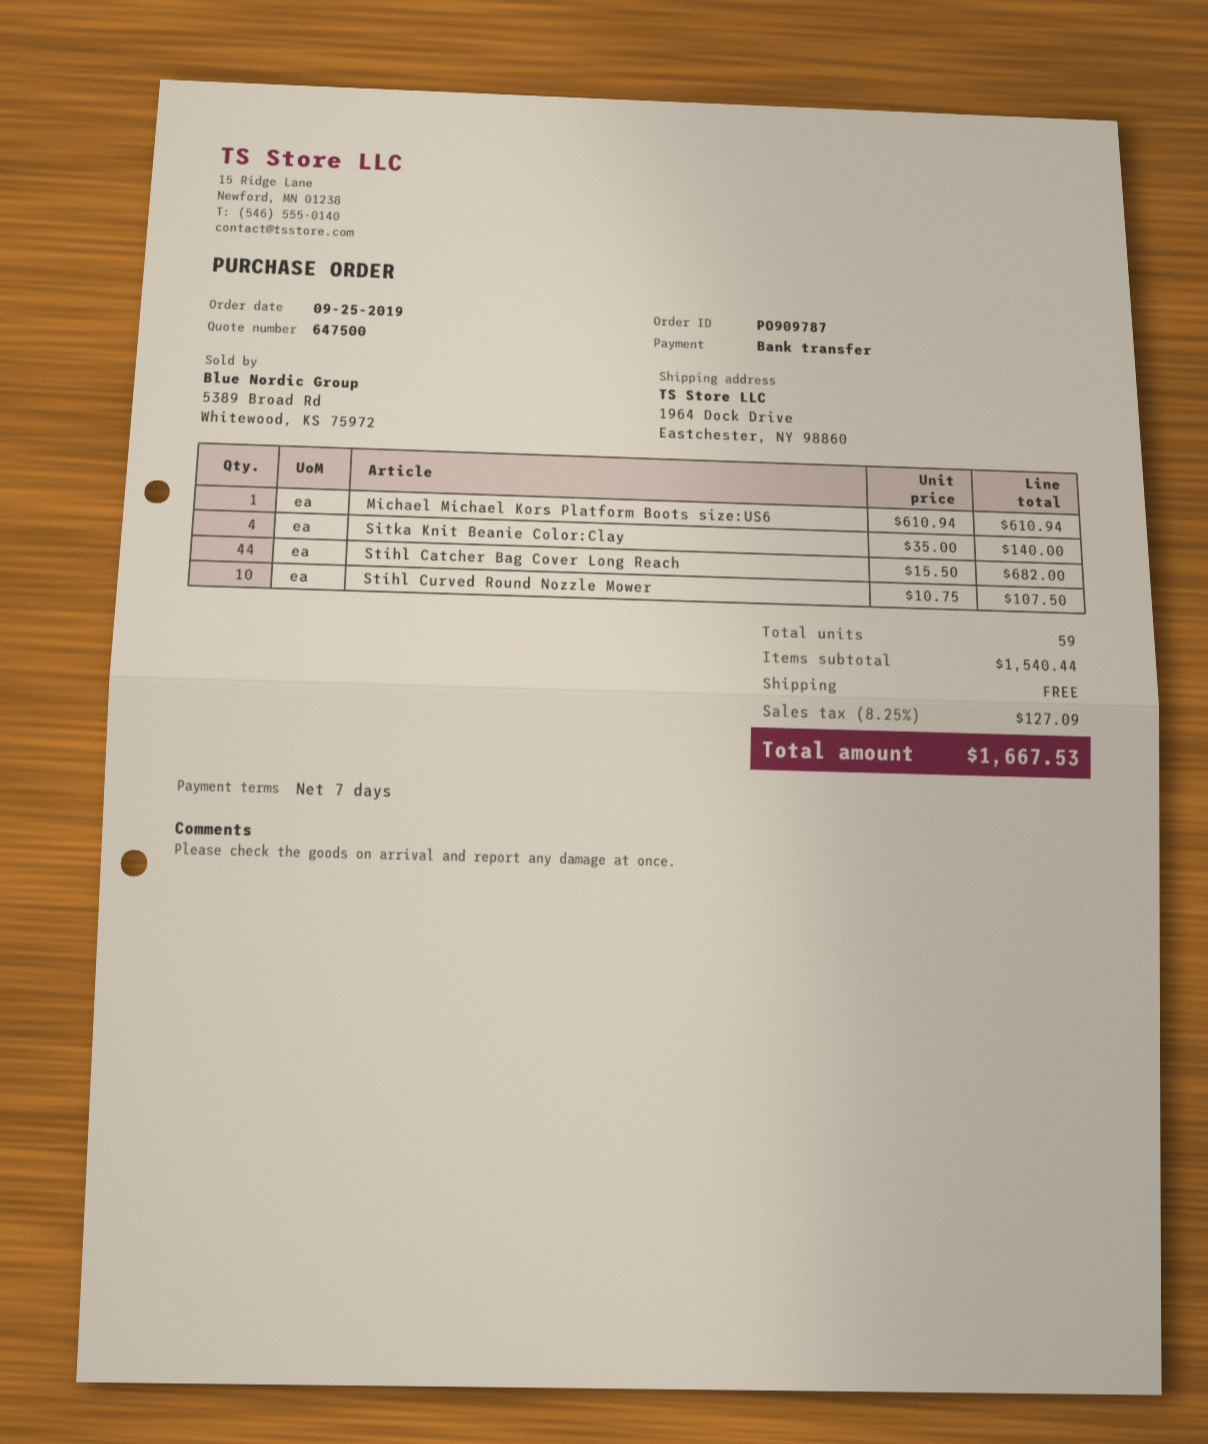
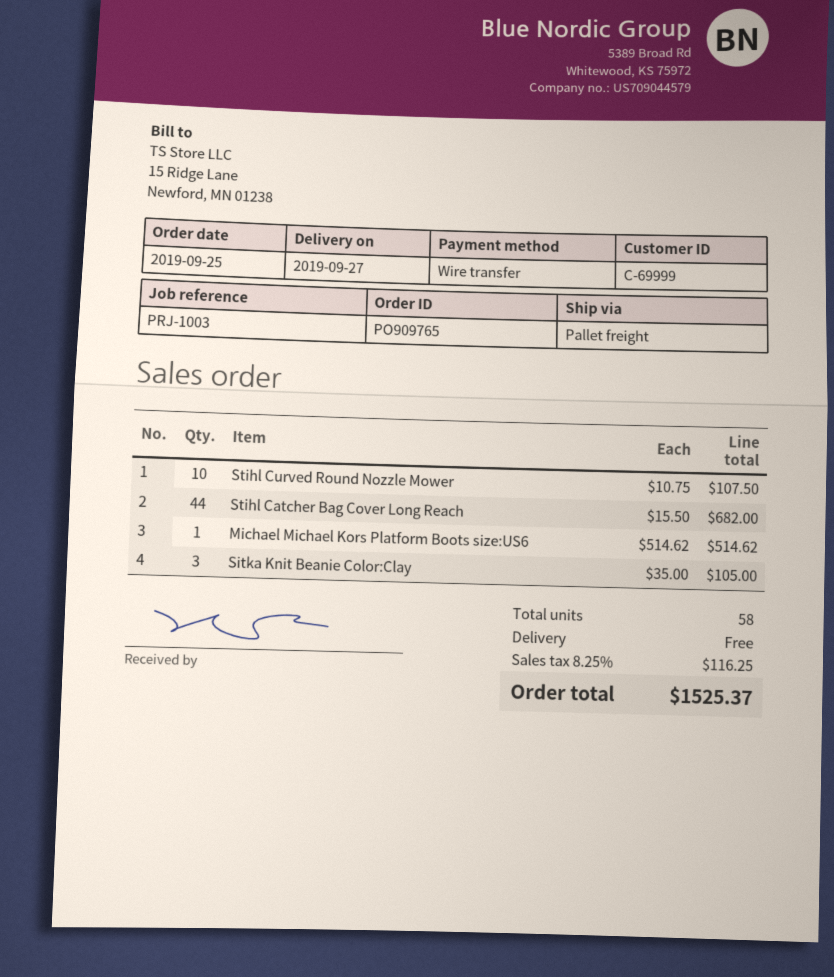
order number: PO909787 -> PO909765
Michael Michael Kors Platform Boots size:US6: 1 x 610.94 = 610.94 -> 1 x 514.62 = 514.62
Sitka Knit Beanie Color:Clay: 4 x 35.00 = 140.00 -> 3 x 35.00 = 105.00
total quantity: 59 -> 58
tax: 8.25% = 127.09 -> 8.25% = 116.25
total: 1667.53 -> 1525.37

